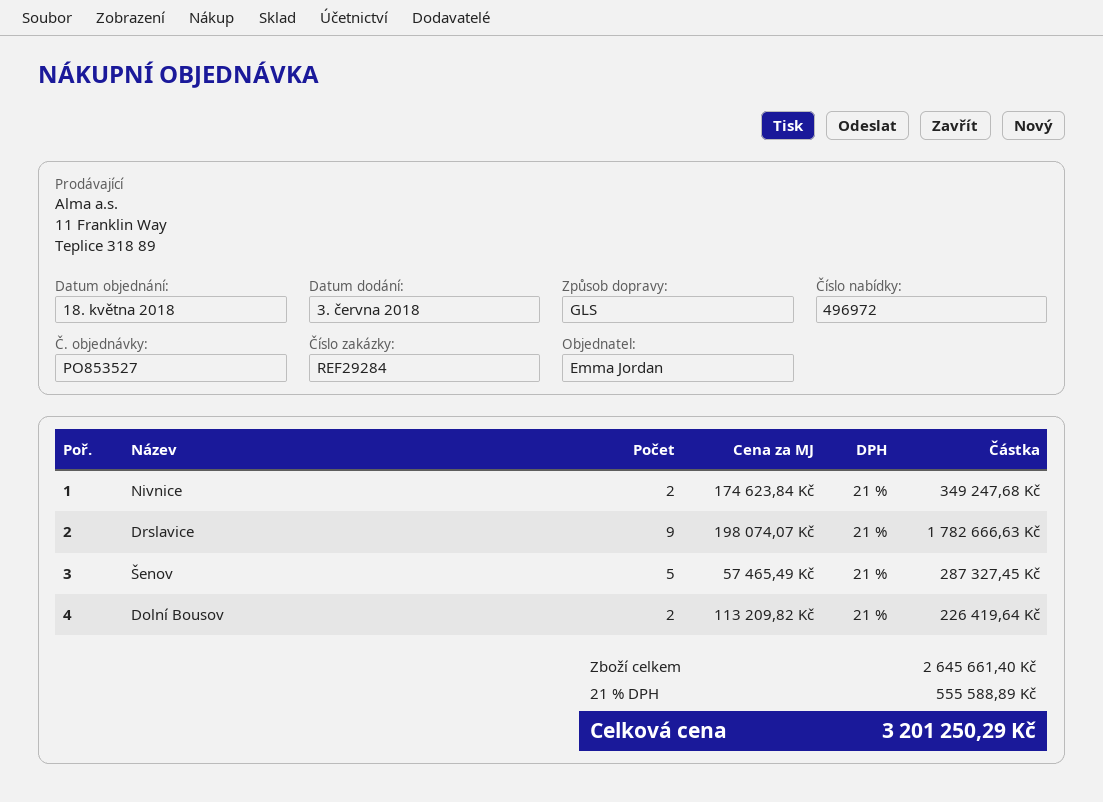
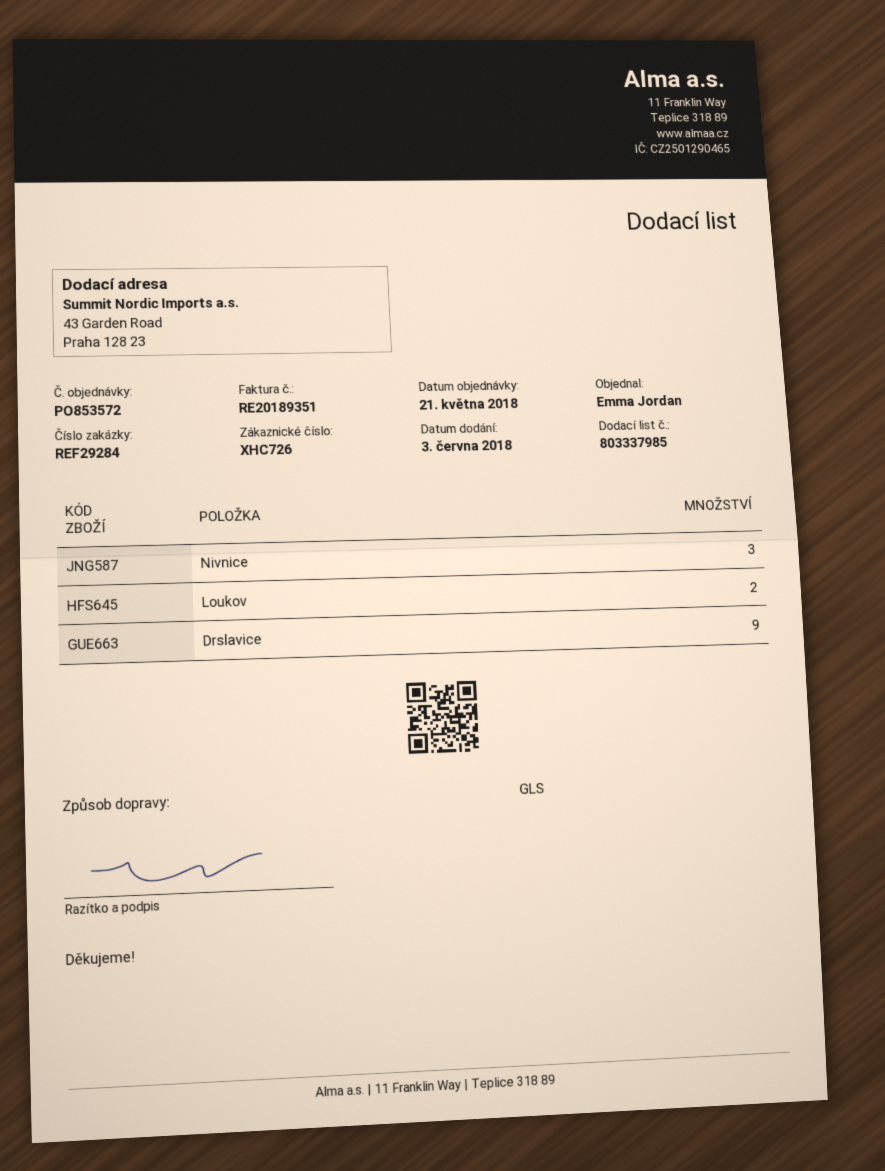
order number: PO853527 -> PO853572
order date: 2018-05-18 -> 2018-05-21
Nivnice: 2 -> 3
Šenov: 5 -> none
Dolní Bousov: 2 -> none
Loukov: none -> 2

